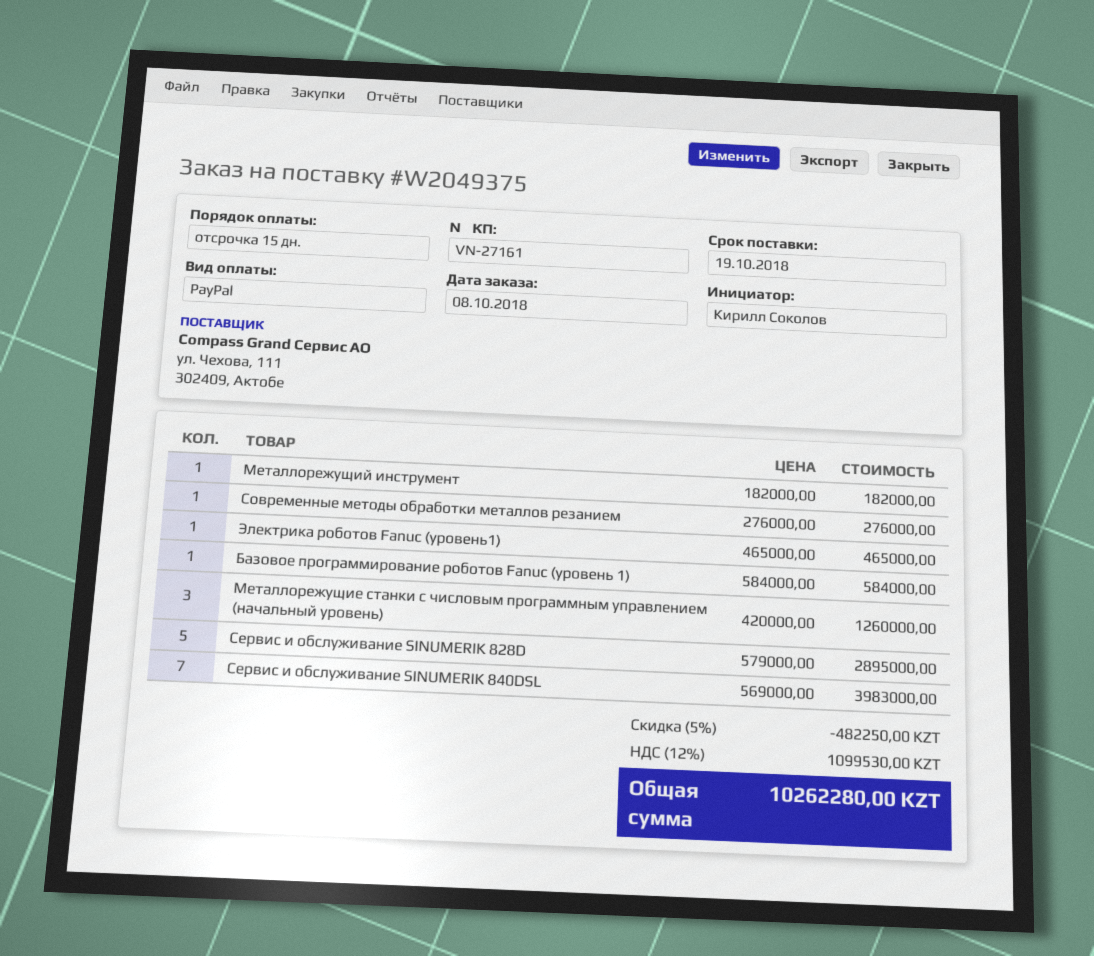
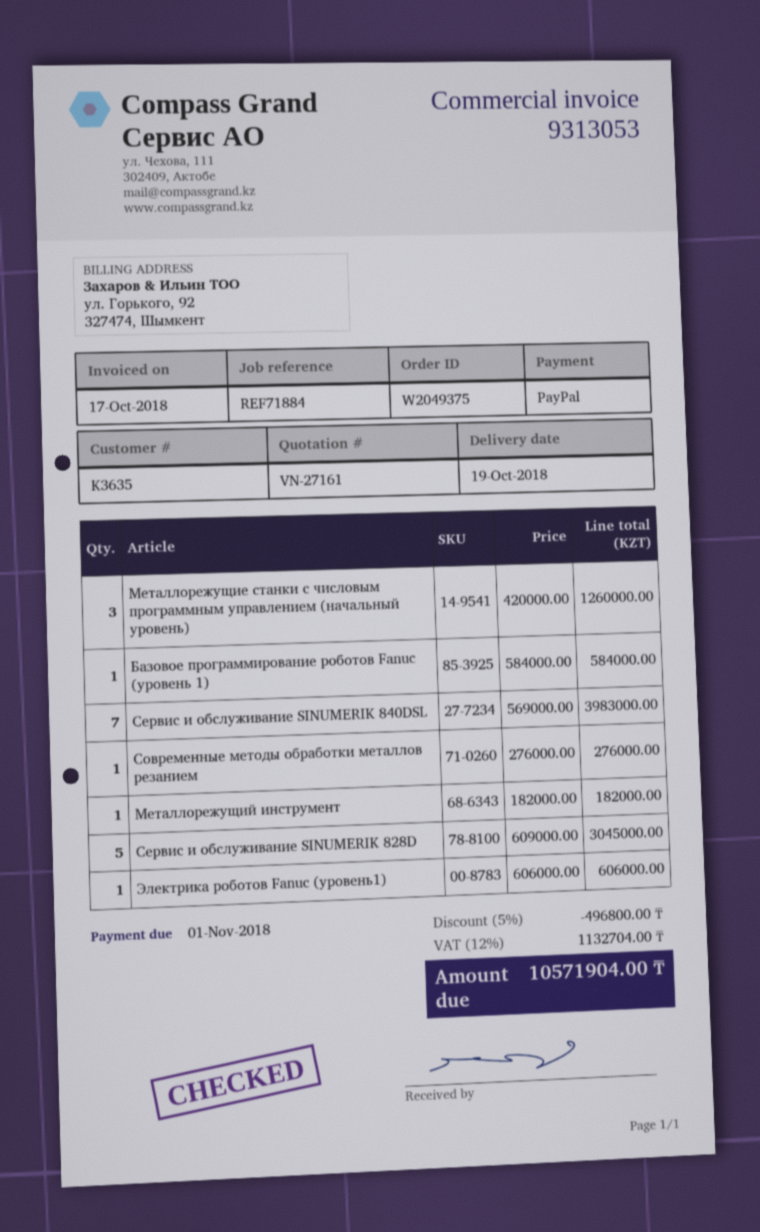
Электрика роботов Fanuc (уровень1): 1 x 465000.00 = 465000.00 -> 1 x 606000.00 = 606000.00
Сервис и обслуживание SINUMERIK 828D: 5 x 579000.00 = 2895000.00 -> 5 x 609000.00 = 3045000.00
discount: 5% = 482250.00 -> 5% = 496800.00
tax: 12% = 1099530.00 -> 12% = 1132704.00
total: 10262280.00 -> 10571904.00

